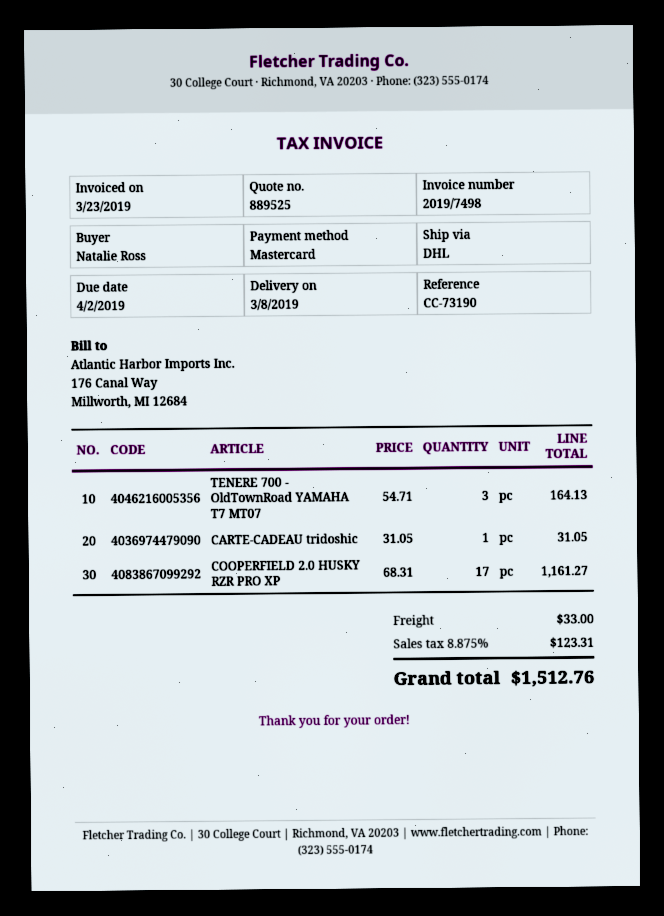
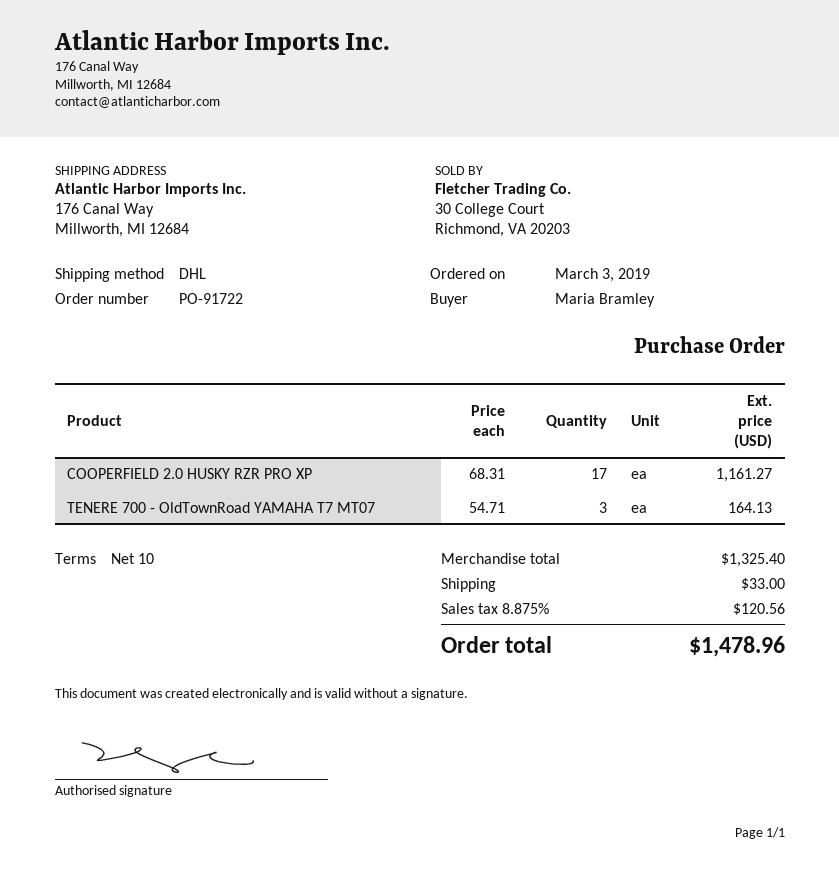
ordered by: Natalie Ross -> Maria Bramley
CARTE-CADEAU tridoshic: 1 x 31.05 = 31.05 -> none
tax: 8.875% = 123.31 -> 8.875% = 120.56
total: 1512.76 -> 1478.96

